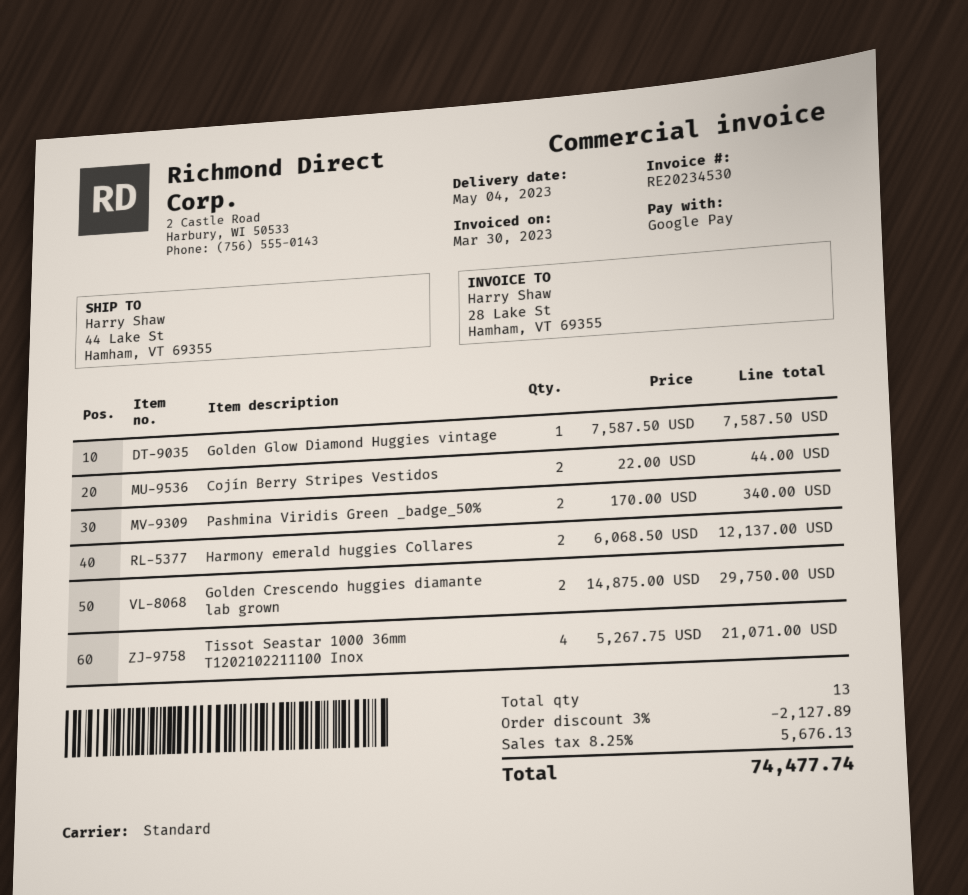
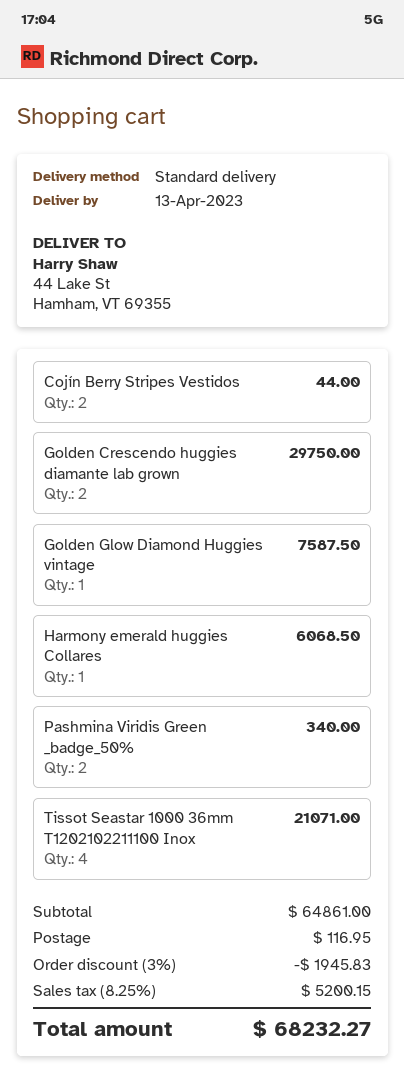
delivery date: 2023-05-04 -> 2023-04-13
Harmony emerald huggies Collares: 2 for 12137.00 -> 1 for 6068.50
discount: 3% = 2127.89 -> 3% = 1945.83
shipping: none -> 116.95
tax: 8.25% = 5676.13 -> 8.25% = 5200.15
total: 74477.74 -> 68232.27

